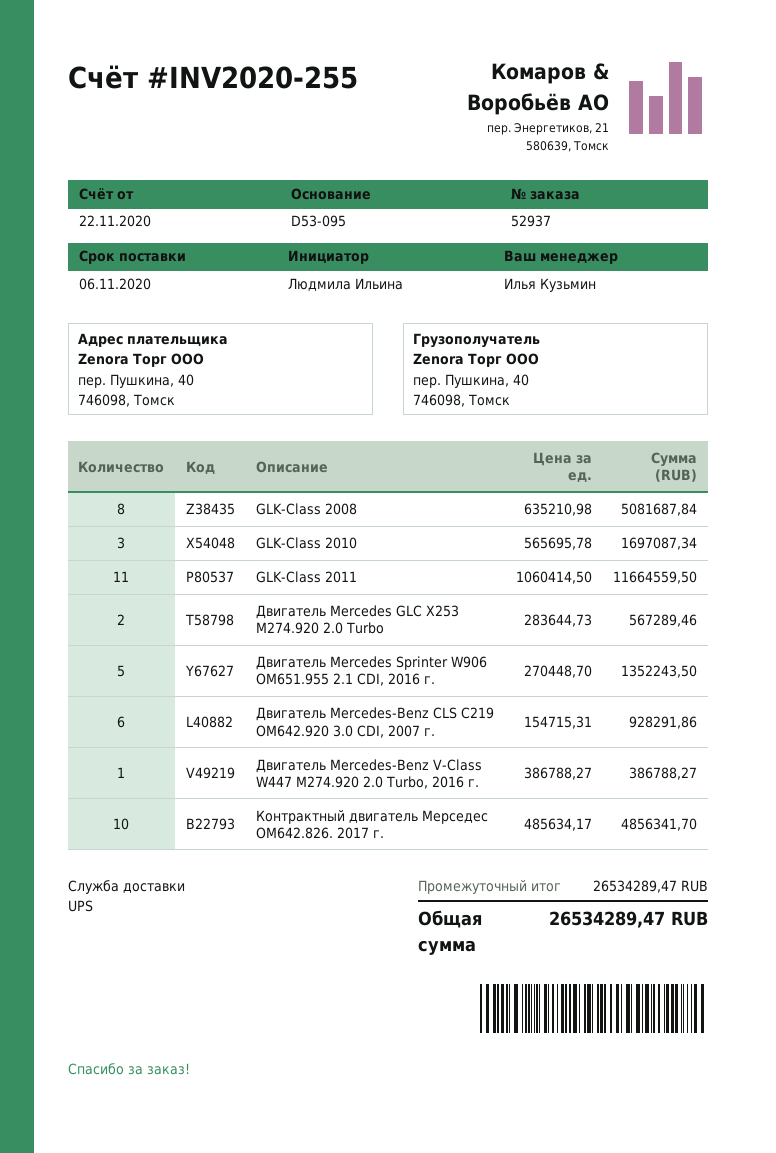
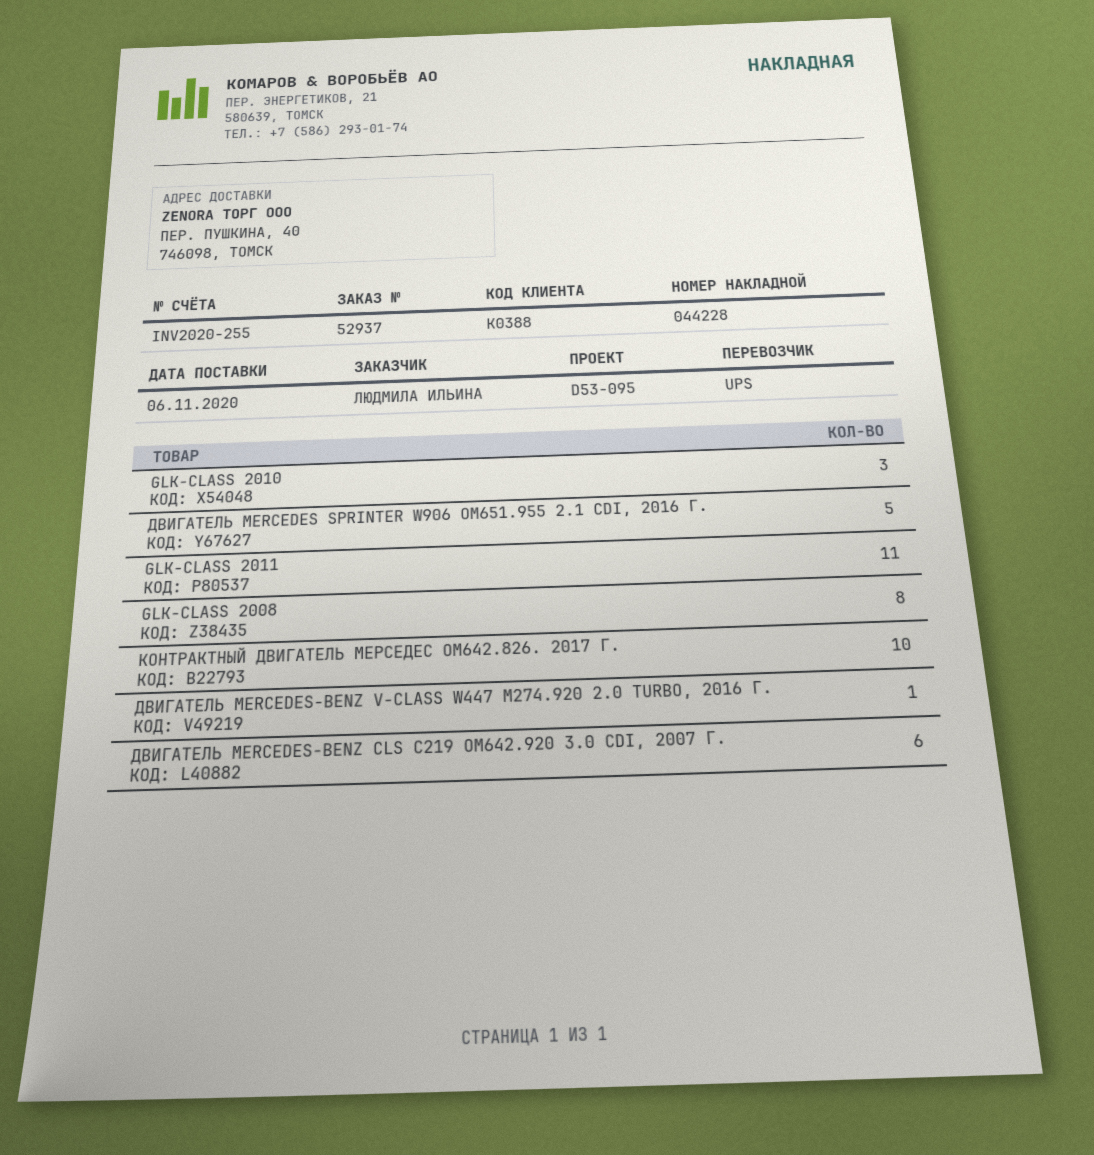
Двигатель Mercedes GLC X253 M274.920 2.0 Turbo: 2 -> none

